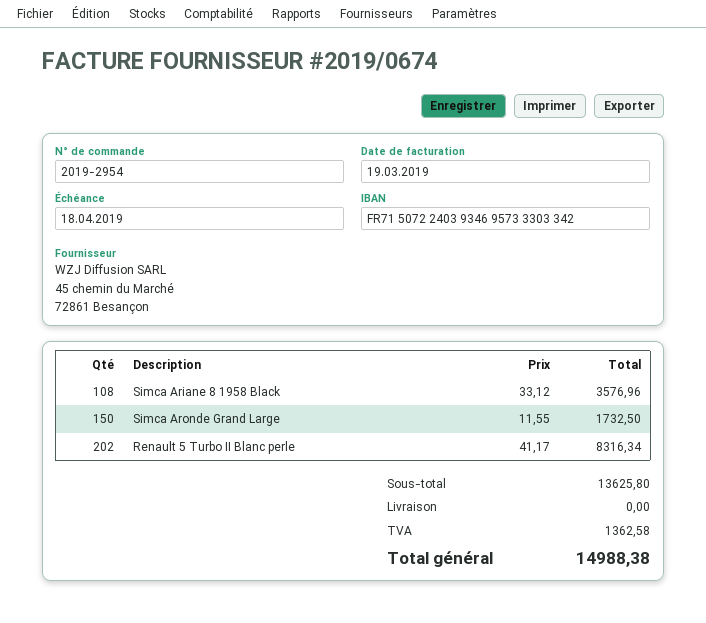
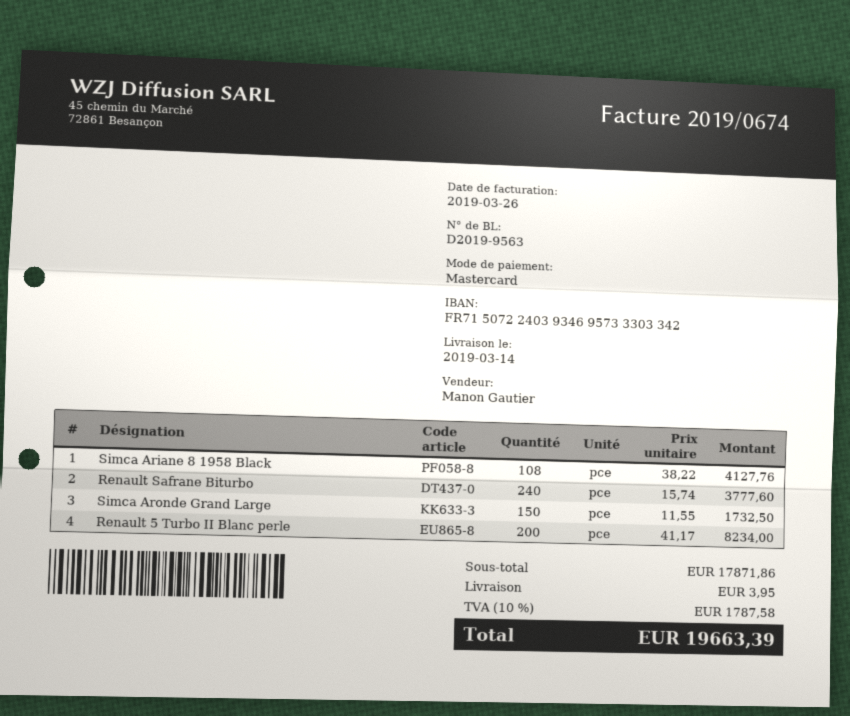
invoice date: 2019-03-19 -> 2019-03-26
Simca Ariane 8 1958 Black: 108 x 33.12 = 3576.96 -> 108 x 38.22 = 4127.76
Renault 5 Turbo II Blanc perle: 202 x 41.17 = 8316.34 -> 200 x 41.17 = 8234.00
Renault Safrane Biturbo: none -> 240 x 15.74 = 3777.60
subtotal: 13625.80 -> 17871.86
shipping: 0.00 -> 3.95
tax: 1362.58 -> 1787.58
total: 14988.38 -> 19663.39

